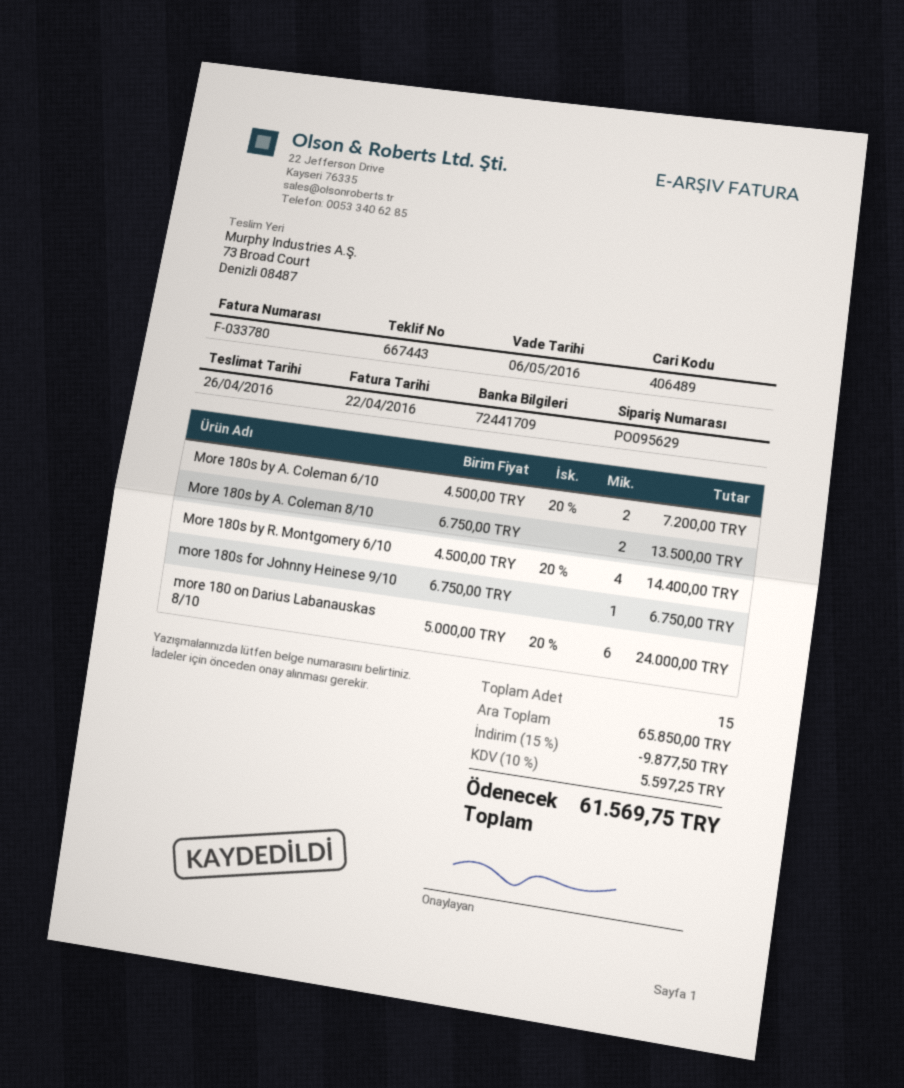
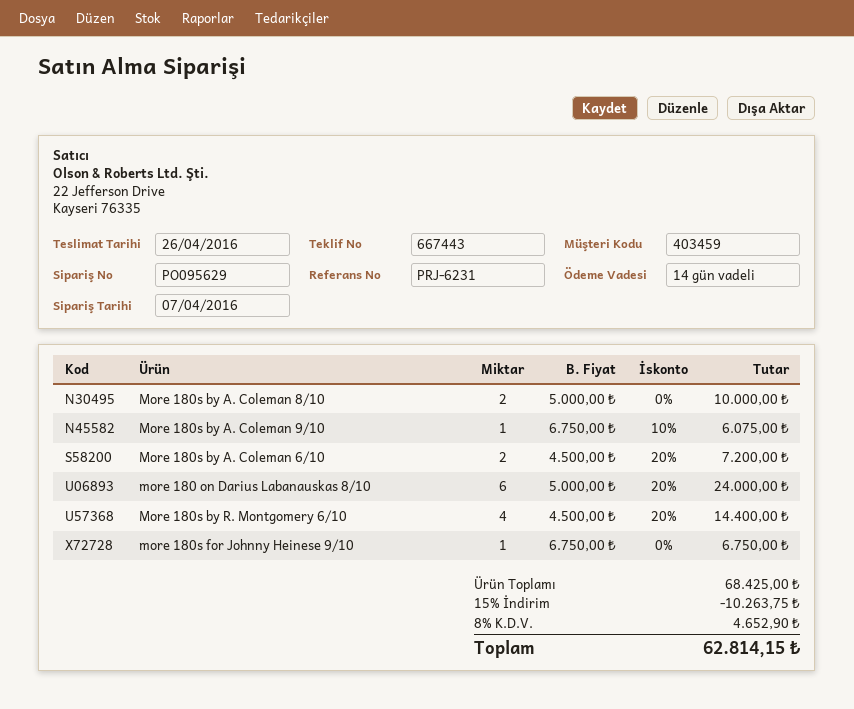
customer number: 406489 -> 403459
More 180s by A. Coleman 8/10: 2 x 6750.00 = 13500.00 -> 2 x 5000.00 = 10000.00
More 180s by A. Coleman 9/10: none -> 1 x 6750.00 - 10% = 6075.00
subtotal: 65850.00 -> 68425.00
discount: 15% = 9877.50 -> 15% = 10263.75
tax: 10% = 5597.25 -> 8% = 4652.90
total: 61569.75 -> 62814.15

